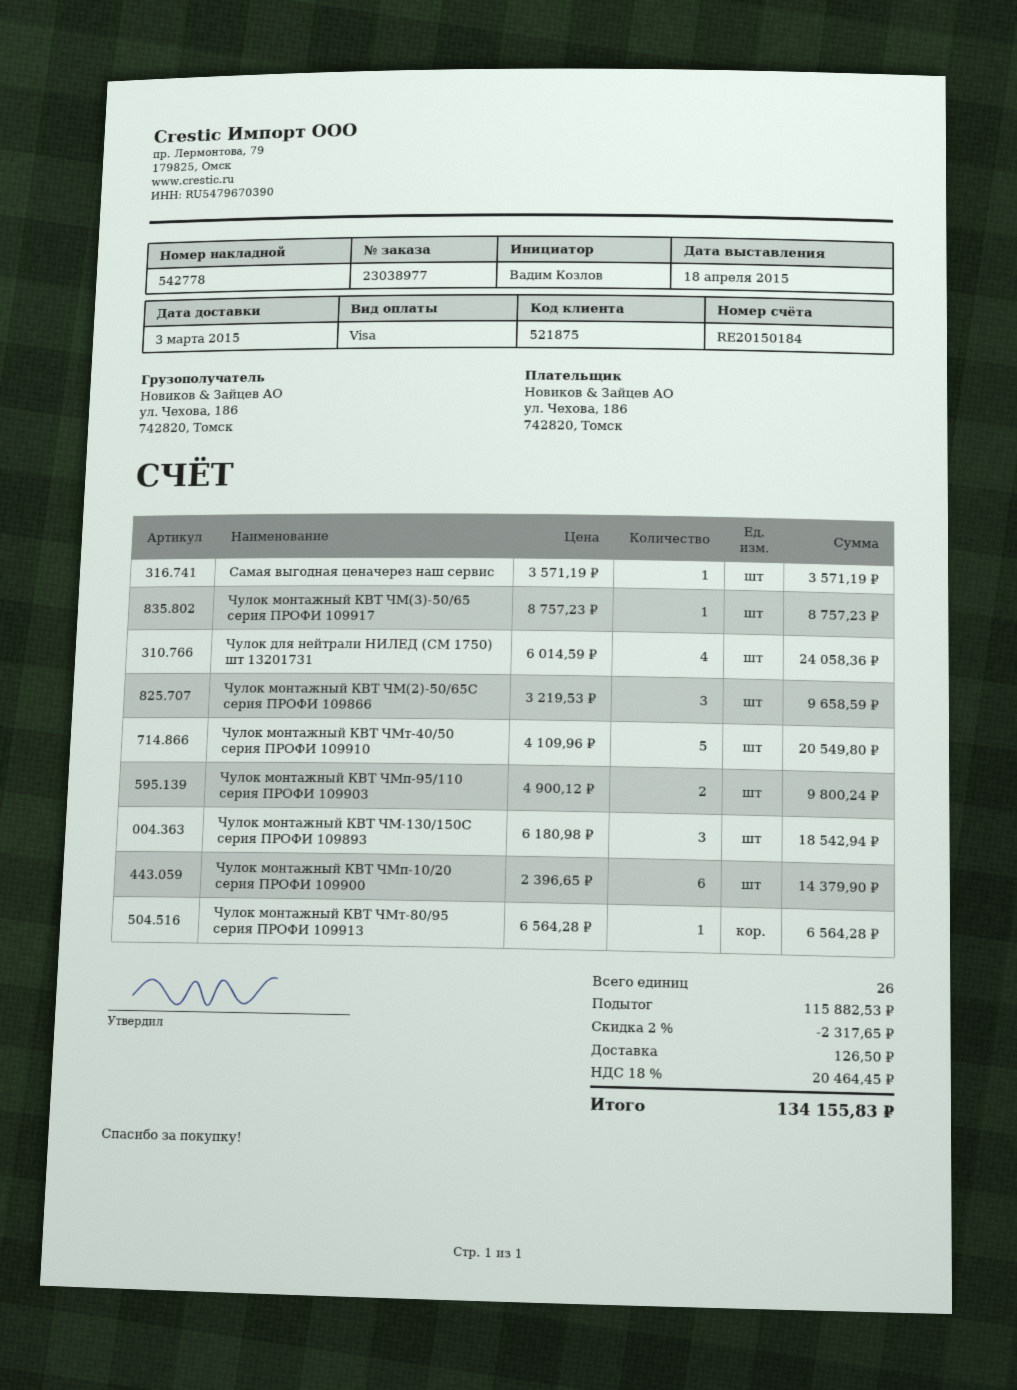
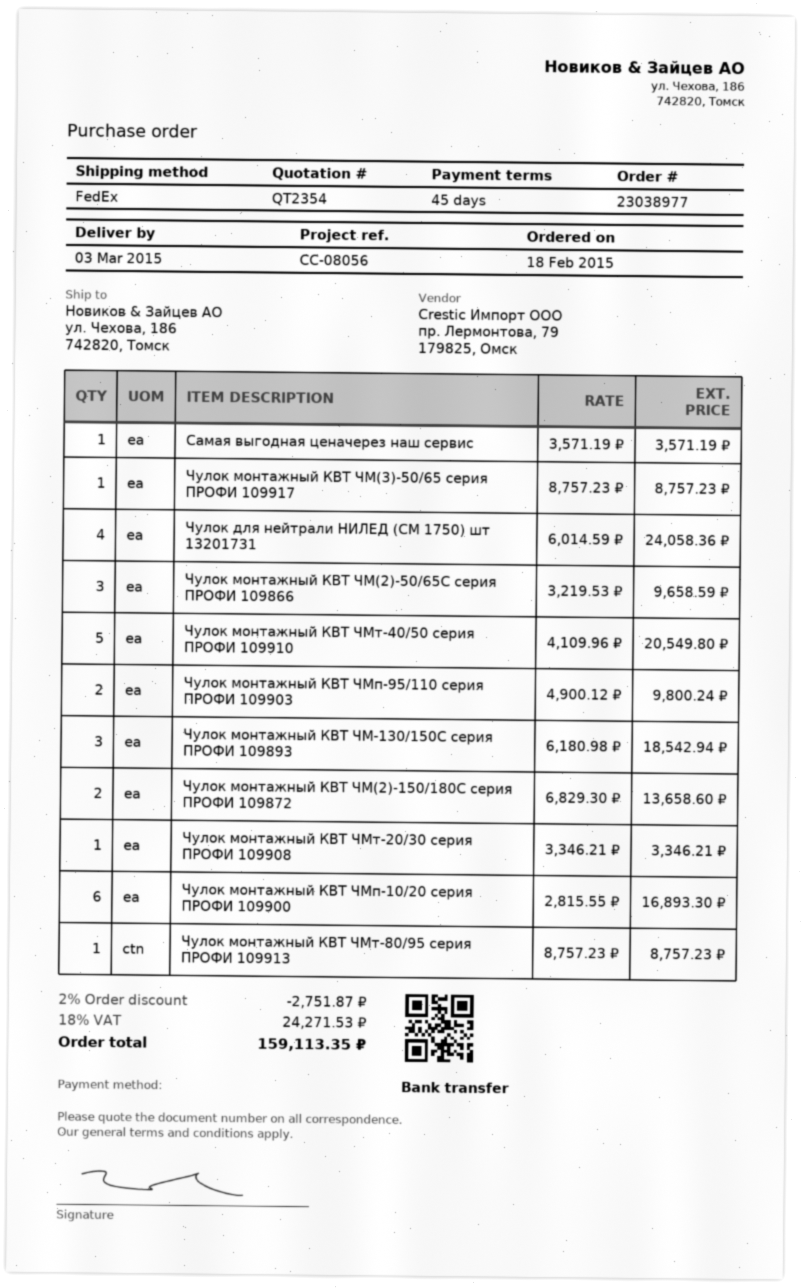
payment method: Visa -> bank transfer
Чулок монтажный КВТ ЧМп-10/20 серия ПРОФИ 109900: 6 x 2396.65 = 14379.90 -> 6 x 2815.55 = 16893.30
Чулок монтажный КВТ ЧМт-80/95 серия ПРОФИ 109913: 1 x 6564.28 = 6564.28 -> 1 x 8757.23 = 8757.23
Чулок монтажный КВТ ЧМ(2)-150/180С серия ПРОФИ 109872: none -> 2 x 6829.30 = 13658.60
Чулок монтажный КВТ ЧМт-20/30 серия ПРОФИ 109908: none -> 1 x 3346.21 = 3346.21
discount: 2% = 2317.65 -> 2% = 2751.87
shipping: 126.50 -> none
tax: 18% = 20464.45 -> 18% = 24271.53
total: 134155.83 -> 159113.35

